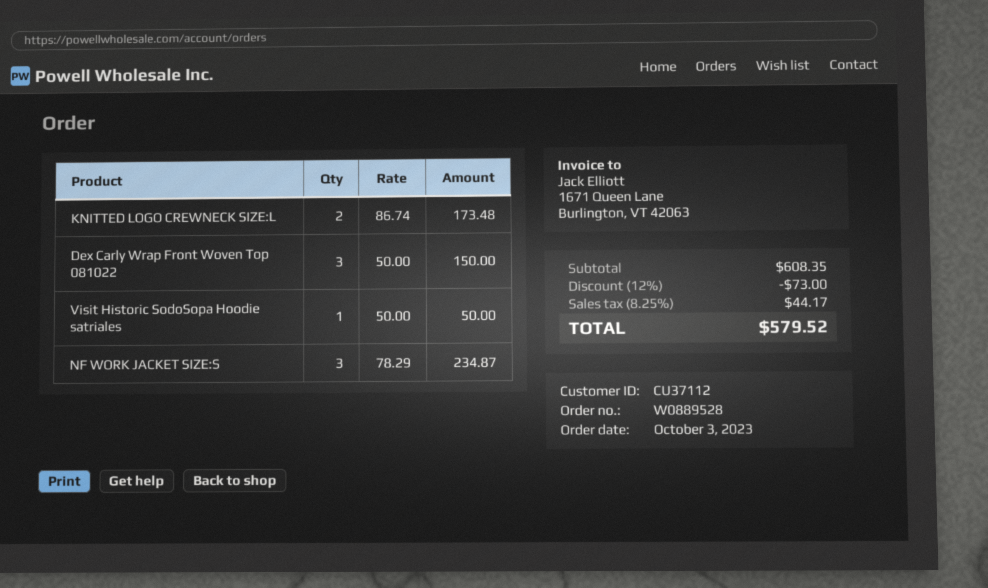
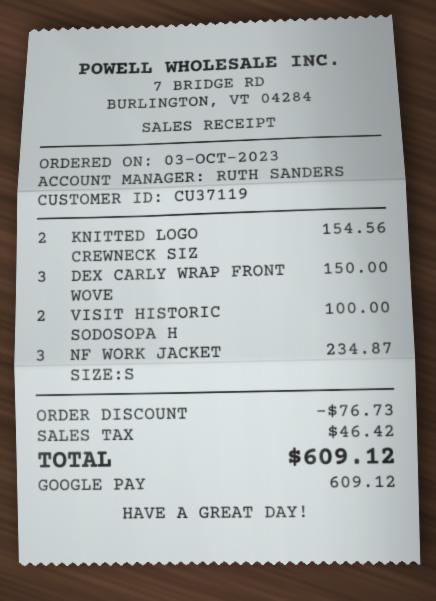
customer number: CU37112 -> CU37119
KNITTED LOGO CREWNECK SIZE:L: 2 for 173.48 -> 2 for 154.56
Visit Historic SodoSopa Hoodie satriales: 1 for 50.00 -> 2 for 100.00
discount: 73.00 -> 76.73
tax: 44.17 -> 46.42
total: 579.52 -> 609.12

